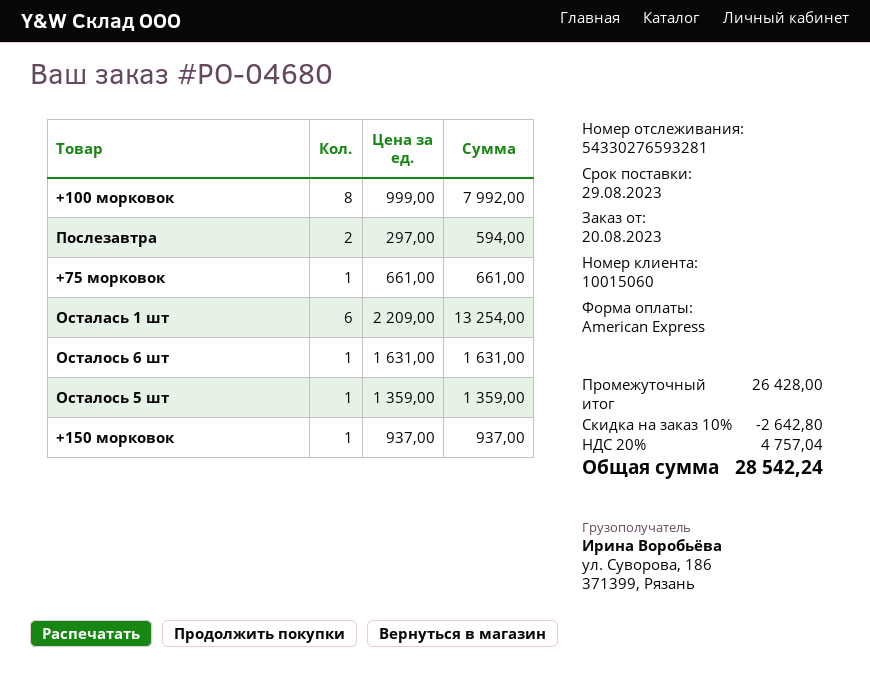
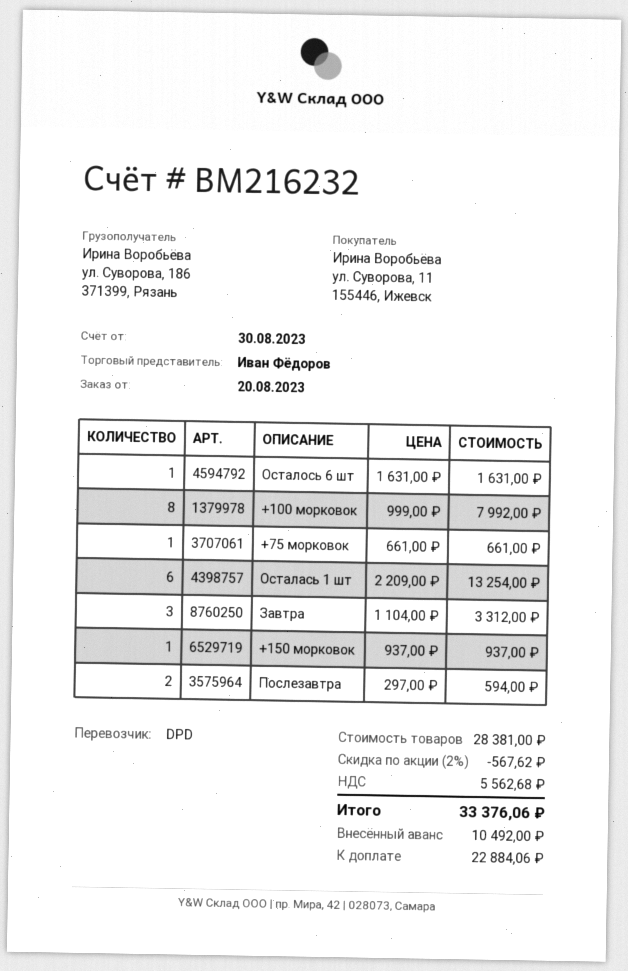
Осталось 5 шт: 1 x 1359.00 = 1359.00 -> none
Завтра: none -> 3 x 1104.00 = 3312.00
subtotal: 26428.00 -> 28381.00
discount: 10% = 2642.80 -> 2% = 567.62
tax: 4757.04 -> 5562.68
total: 28542.24 -> 33376.06

